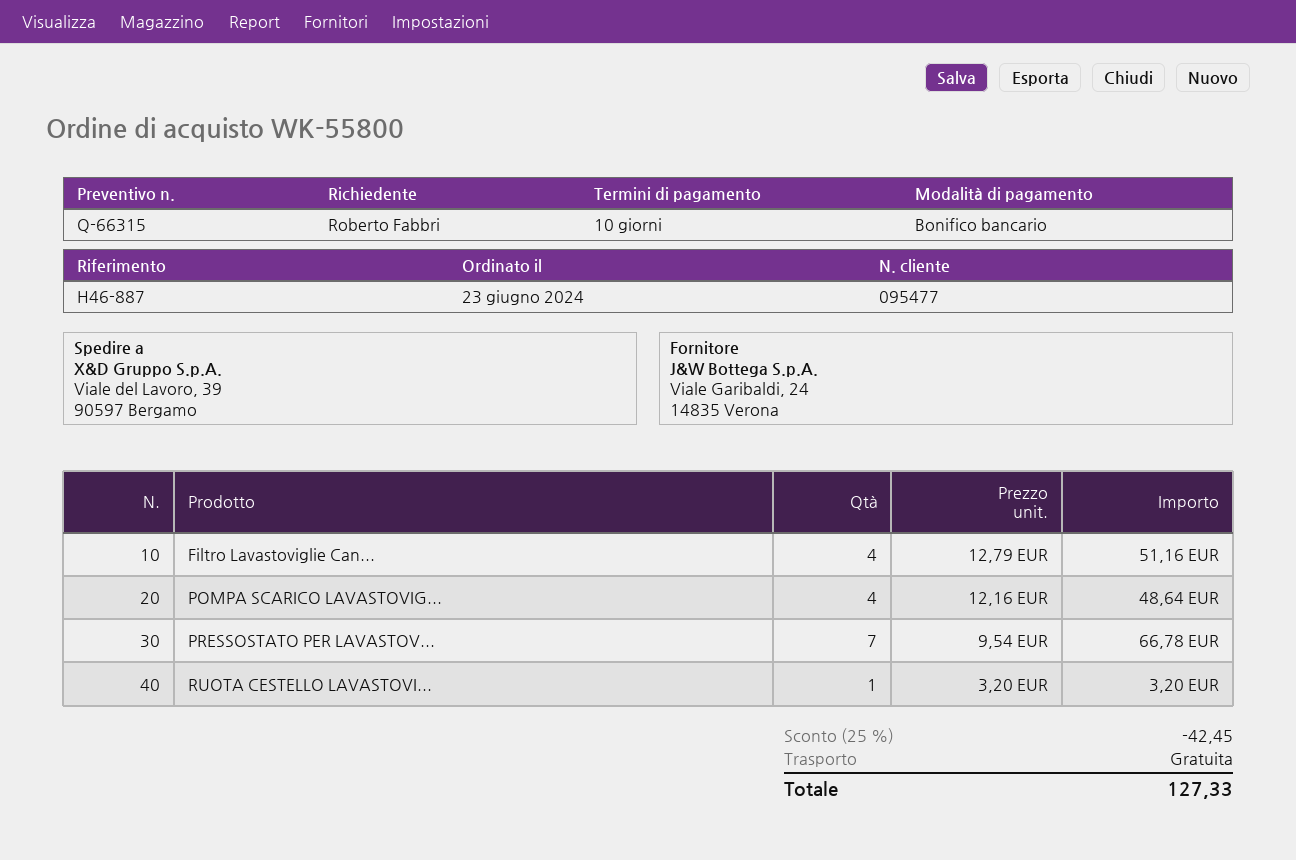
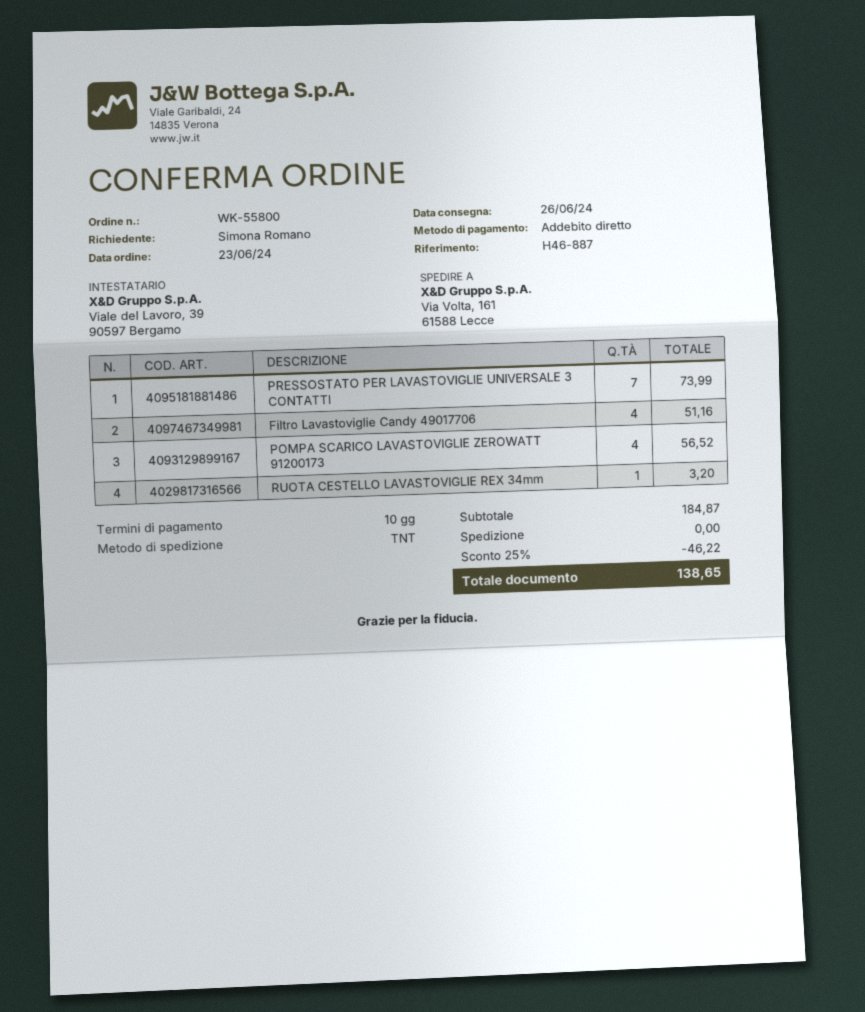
ordered by: Roberto Fabbri -> Simona Romano
payment method: bank transfer -> direct debit
ship to: Viale del Lavoro, 39, 90597 Bergamo -> Via Volta, 161, 61588 Lecce
POMPA SCARICO LAVASTOVIG...: 4 for 48.64 -> 4 for 56.52
PRESSOSTATO PER LAVASTOV...: 7 for 66.78 -> 7 for 73.99
discount: 25% = 42.45 -> 25% = 46.22
total: 127.33 -> 138.65

